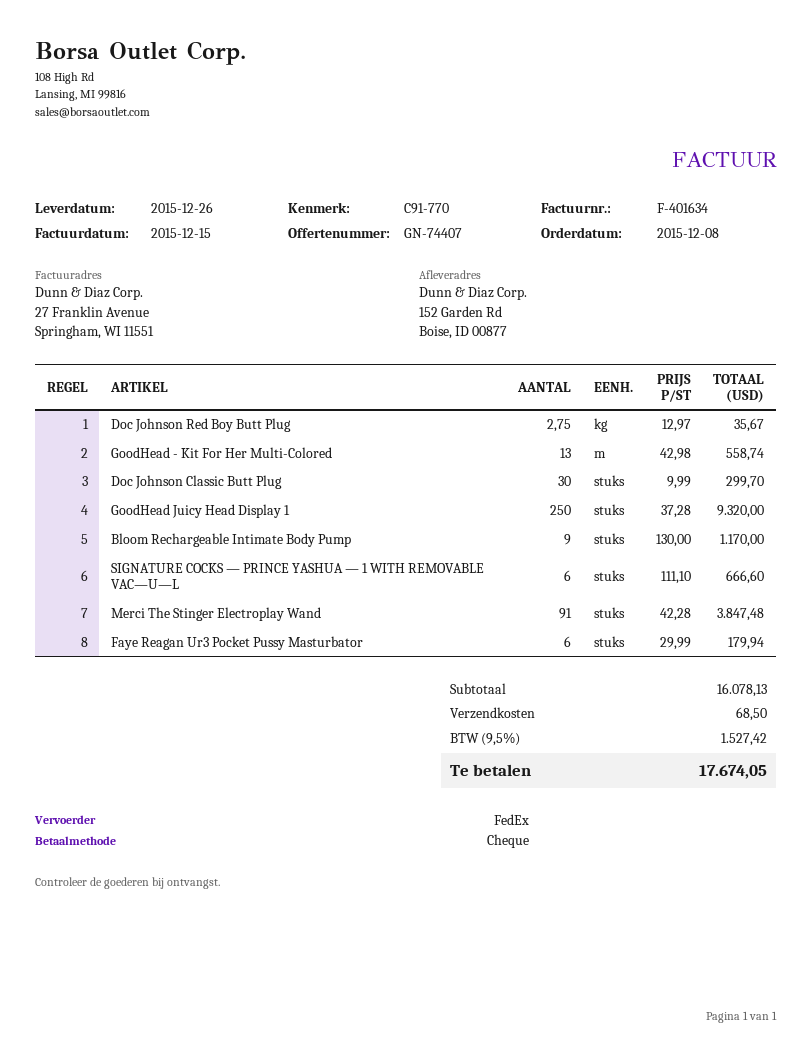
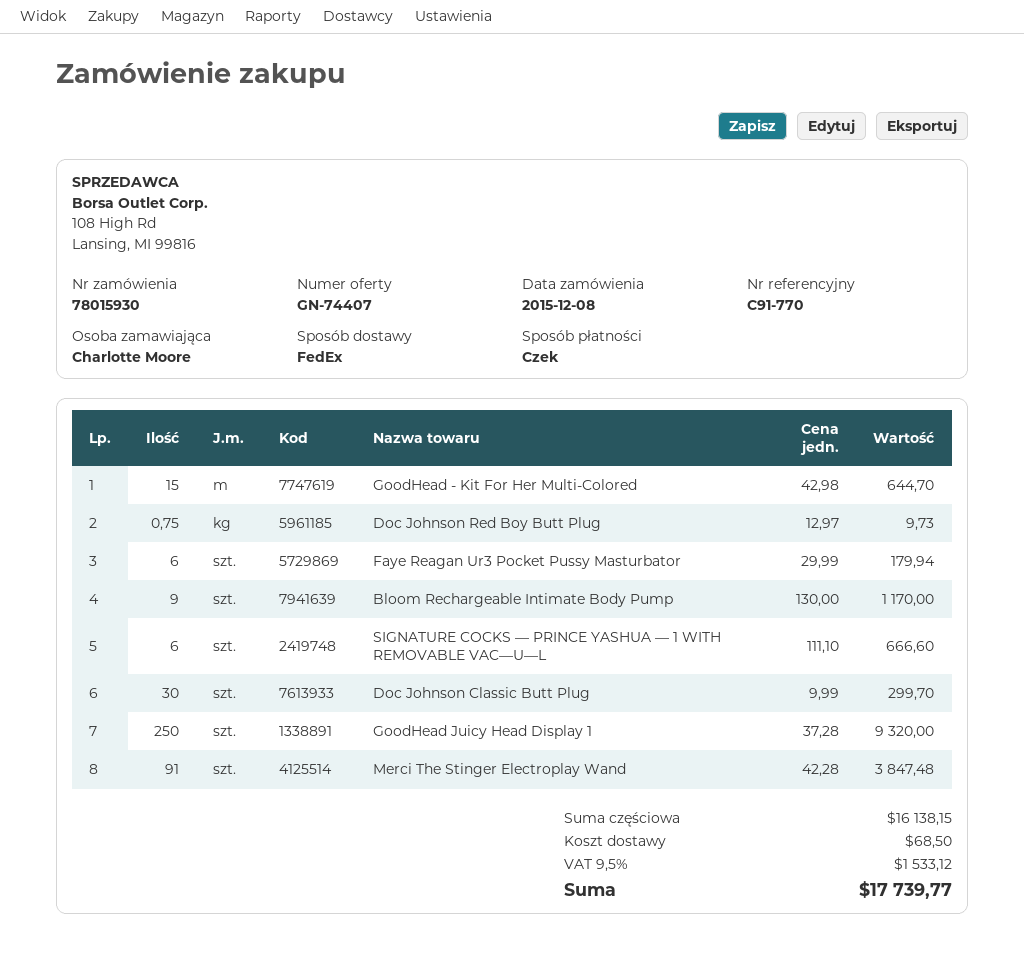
Doc Johnson Red Boy Butt Plug: 2.75 x 12.97 = 35.67 -> 0.75 x 12.97 = 9.73
GoodHead - Kit For Her Multi-Colored: 13 x 42.98 = 558.74 -> 15 x 42.98 = 644.70
subtotal: 16078.13 -> 16138.15
tax: 9.5% = 1527.42 -> 9.5% = 1533.12
total: 17674.05 -> 17739.77

